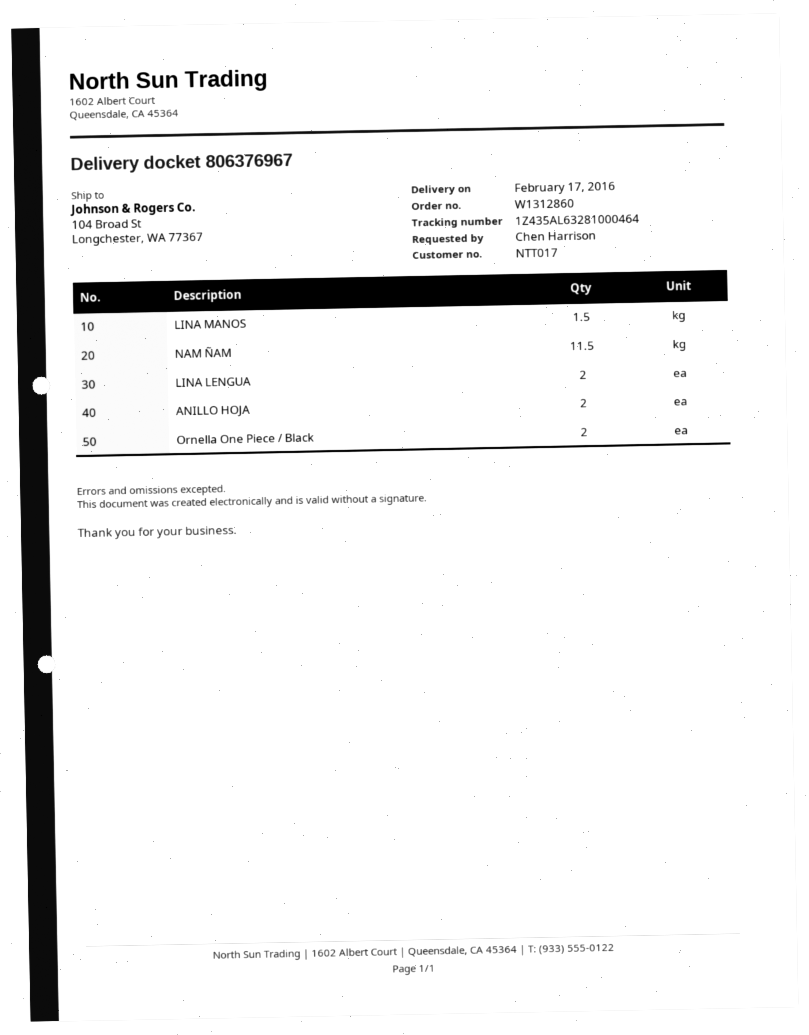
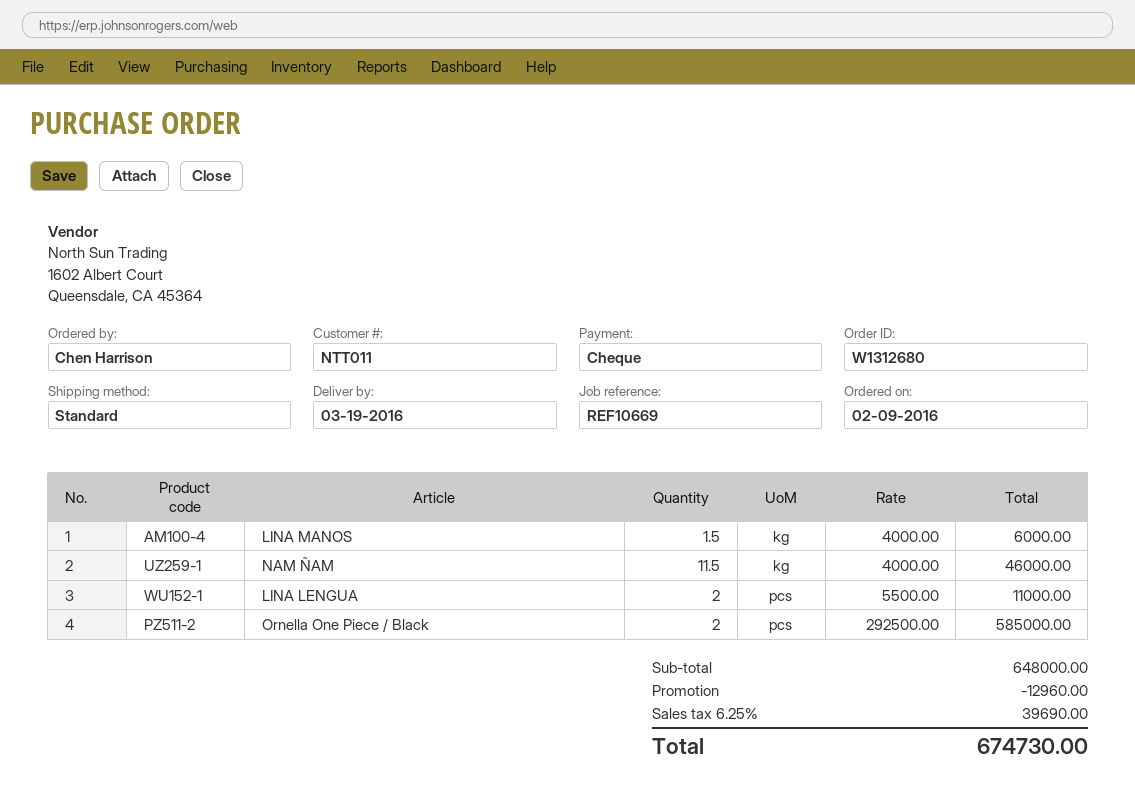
order number: W1312860 -> W1312680
delivery date: 2016-02-17 -> 2016-03-19
customer number: NTT017 -> NTT011
ANILLO HOJA: 2 -> none

